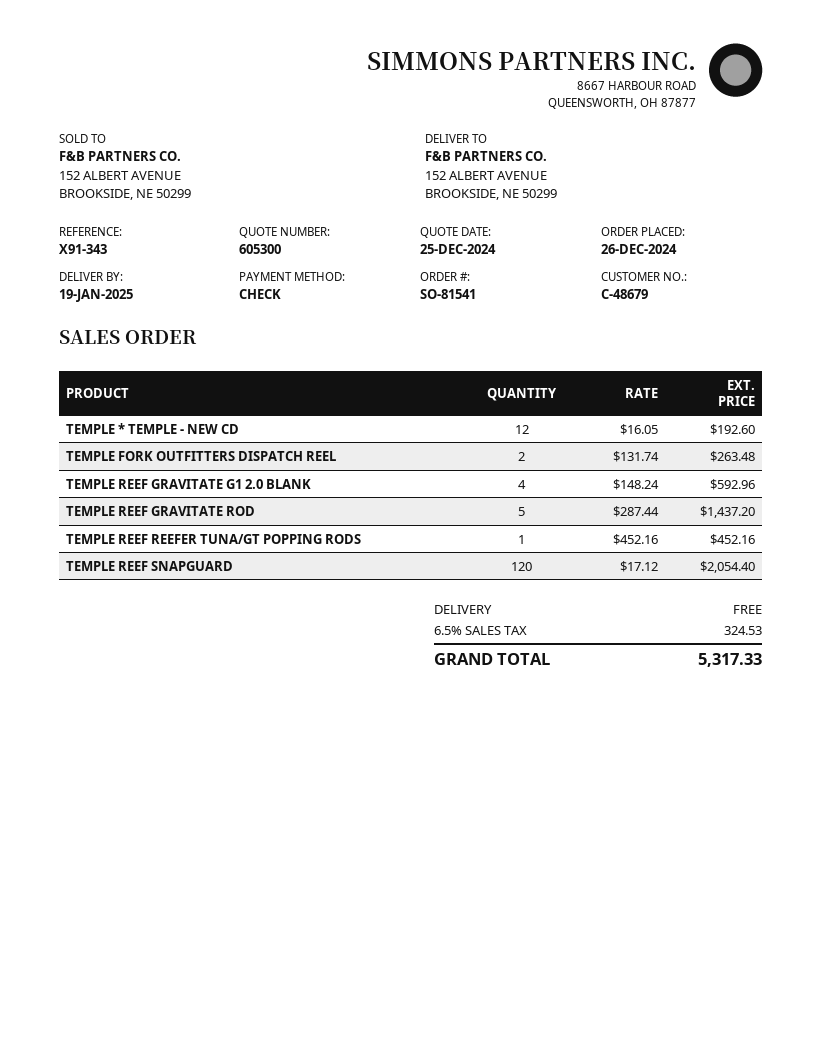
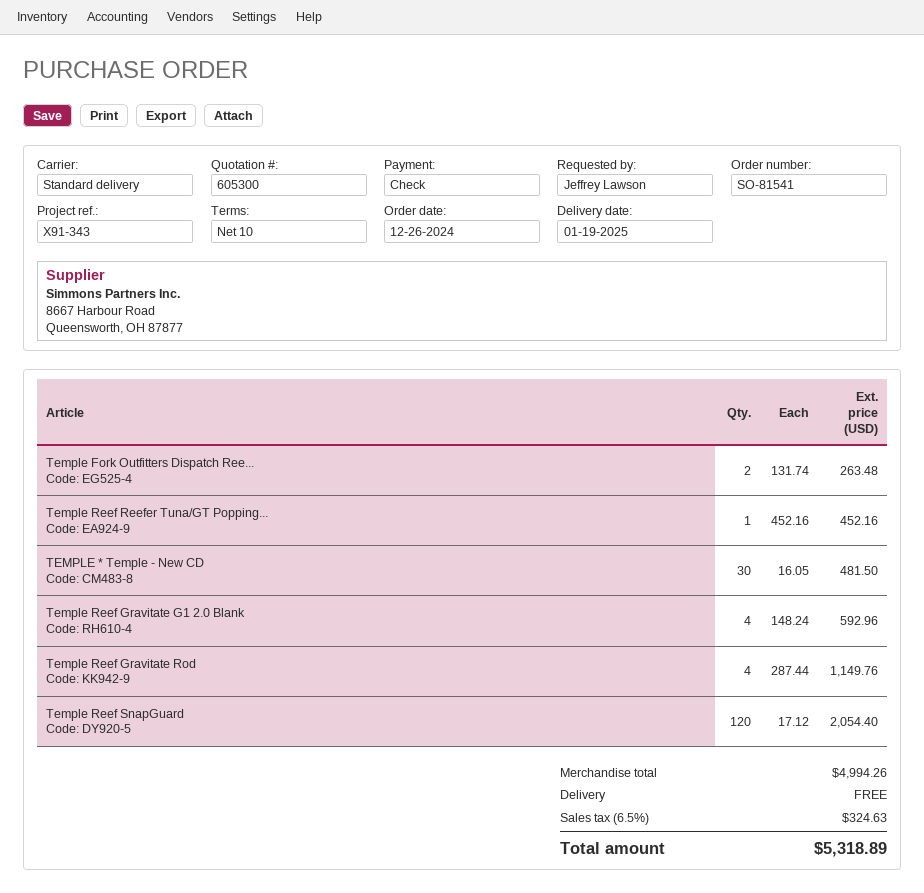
TEMPLE * TEMPLE - NEW CD: 12 x 16.05 = 192.60 -> 30 x 16.05 = 481.50
TEMPLE REEF GRAVITATE ROD: 5 x 287.44 = 1437.20 -> 4 x 287.44 = 1149.76
tax: 6.5% = 324.53 -> 6.5% = 324.63
total: 5317.33 -> 5318.89

